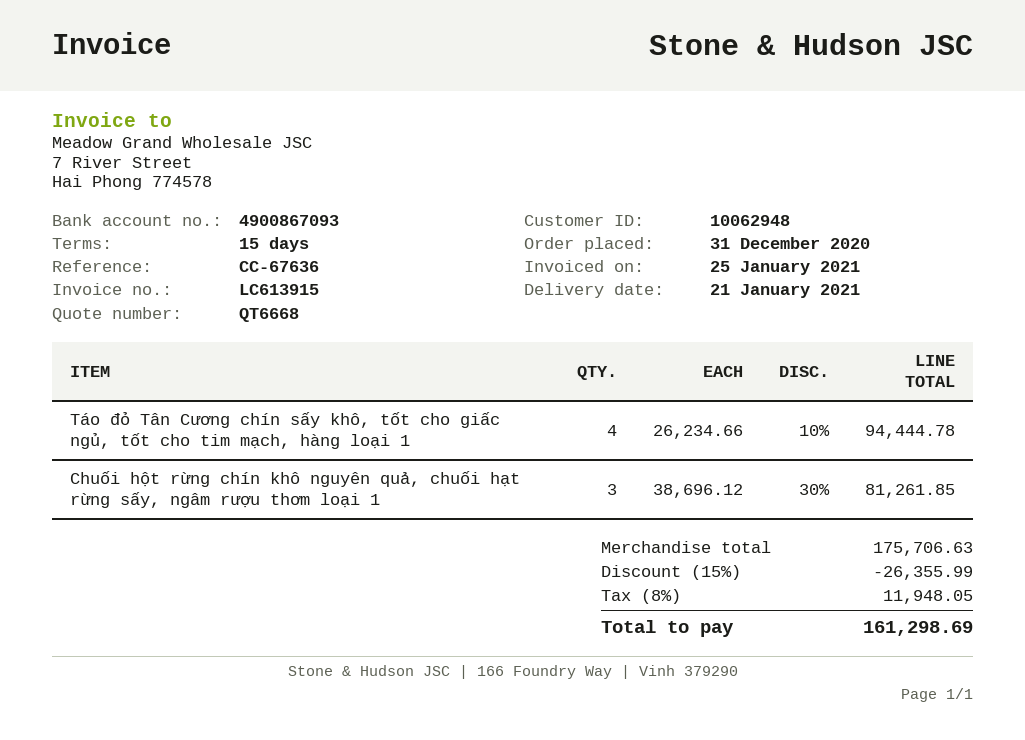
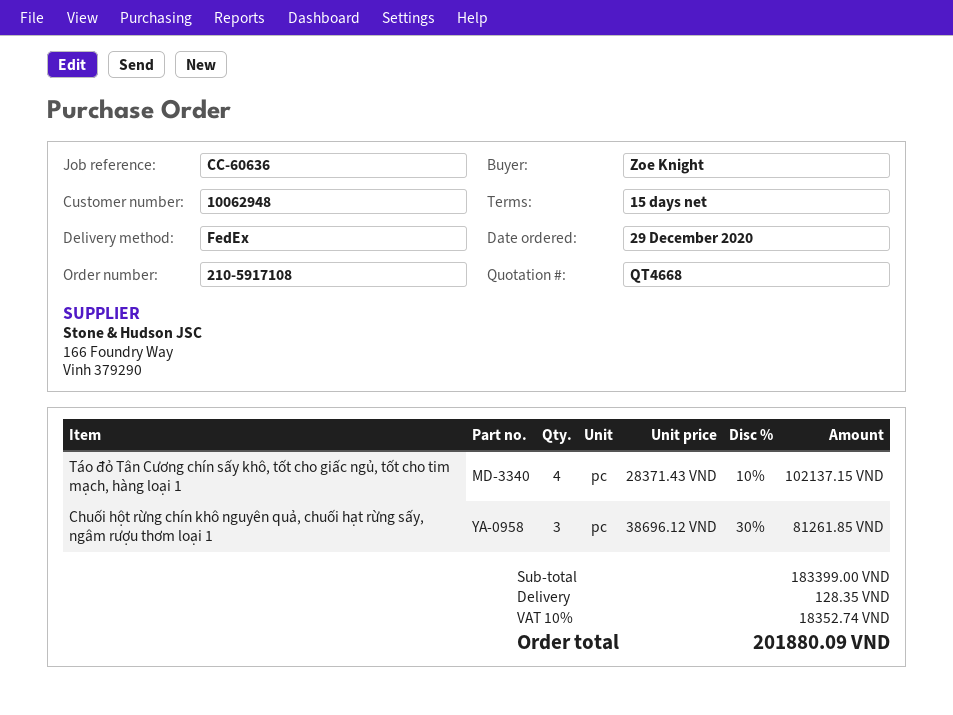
quote number: QT6668 -> QT4668
order date: 2020-12-31 -> 2020-12-29
reference: CC-67636 -> CC-60636
Táo đỏ Tân Cương chín sấy khô, tốt cho giấc ngủ, tốt cho tim mạch, hàng loại 1: 4 x 26234.66 - 10% = 94444.78 -> 4 x 28371.43 - 10% = 102137.15
subtotal: 175706.63 -> 183399.00
discount: 15% = 26355.99 -> none
shipping: none -> 128.35
tax: 8% = 11948.05 -> 10% = 18352.74
total: 161298.69 -> 201880.09

